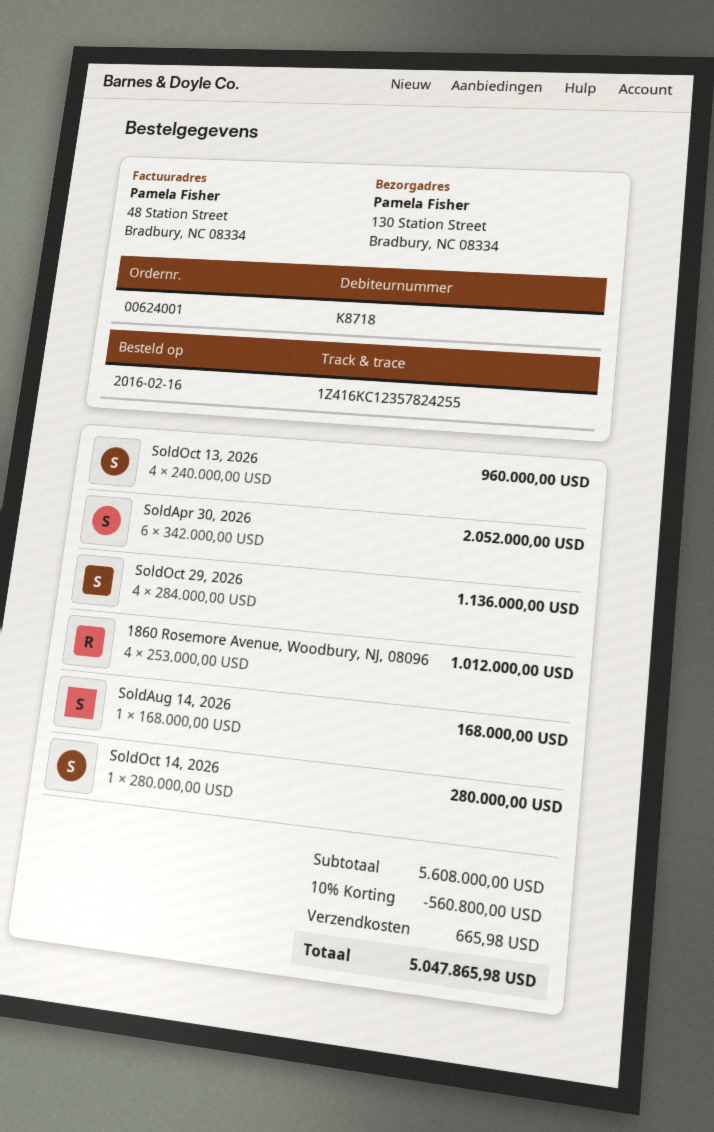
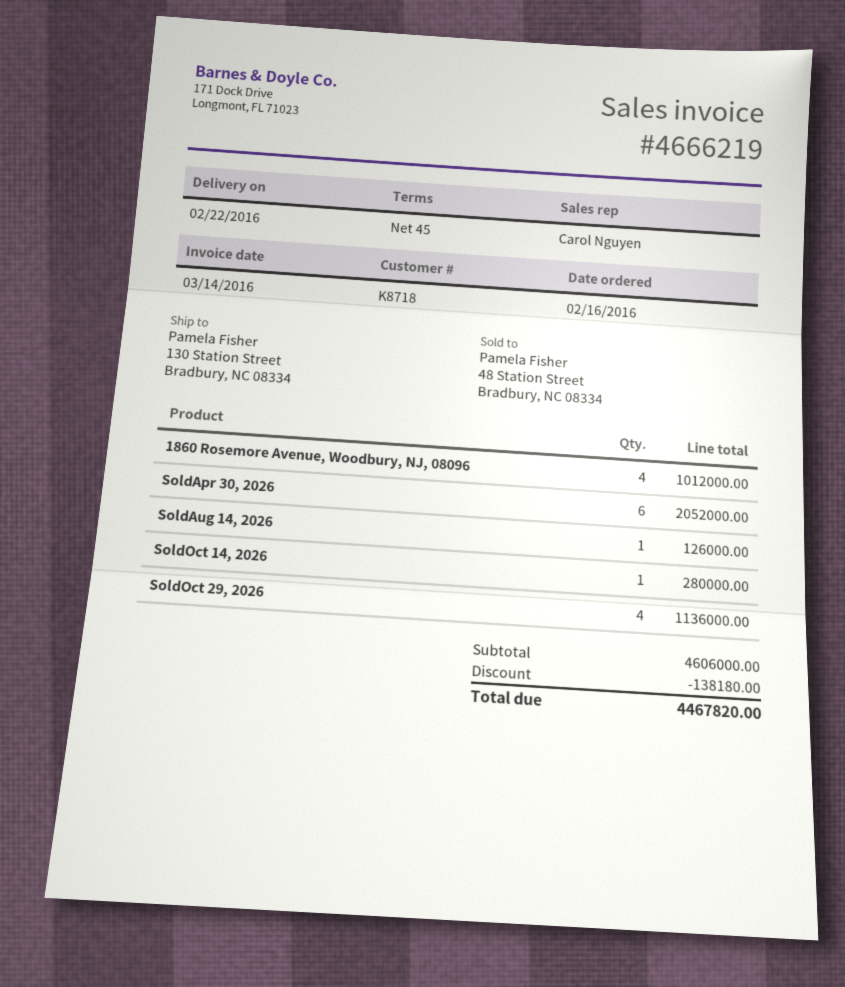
SoldOct 13, 2026: 4 for 960000.00 -> none
SoldAug 14, 2026: 1 for 168000.00 -> 1 for 126000.00
subtotal: 5608000.00 -> 4606000.00
discount: 560800.00 -> 138180.00
shipping: 665.98 -> none
total: 5047865.98 -> 4467820.00

